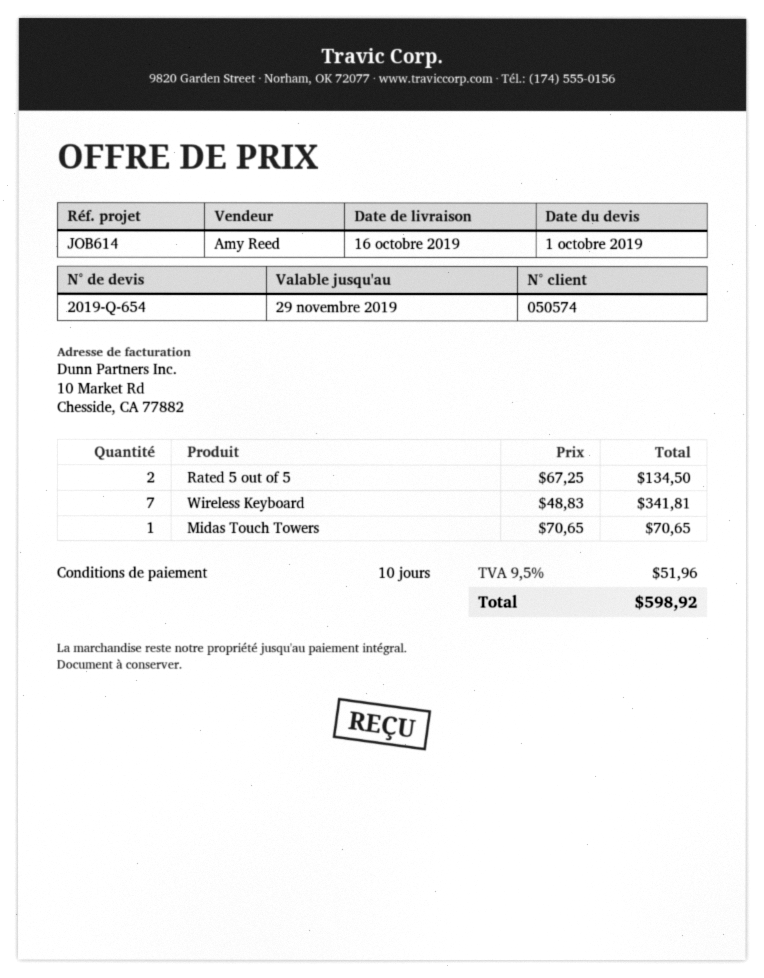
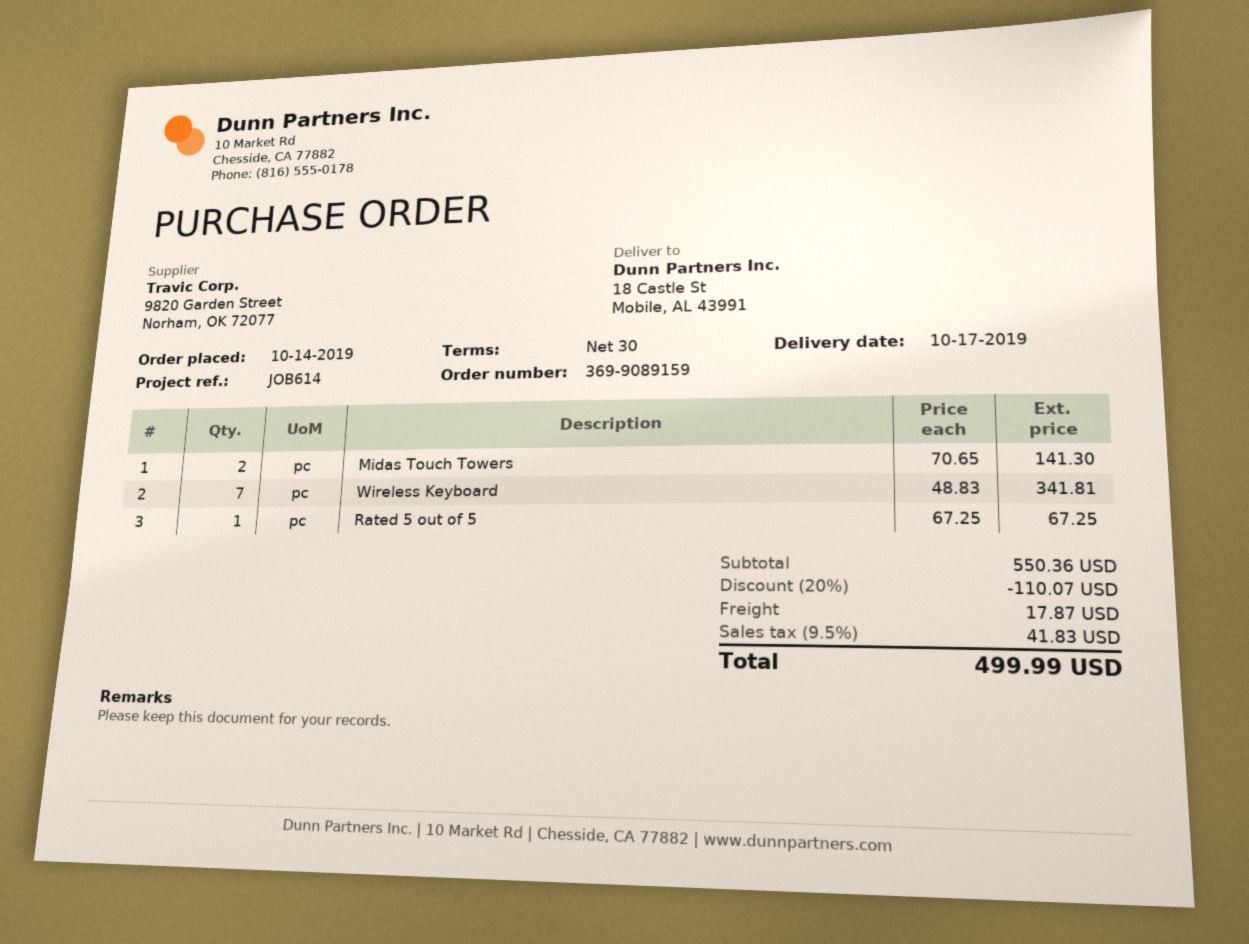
delivery date: 2019-10-16 -> 2019-10-17
payment terms: 10 days -> 30 days
Rated 5 out of 5: 2 x 67.25 = 134.50 -> 1 x 67.25 = 67.25
Midas Touch Towers: 1 x 70.65 = 70.65 -> 2 x 70.65 = 141.30
discount: none -> 20% = 110.07
shipping: none -> 17.87
tax: 9.5% = 51.96 -> 9.5% = 41.83
total: 598.92 -> 499.99

